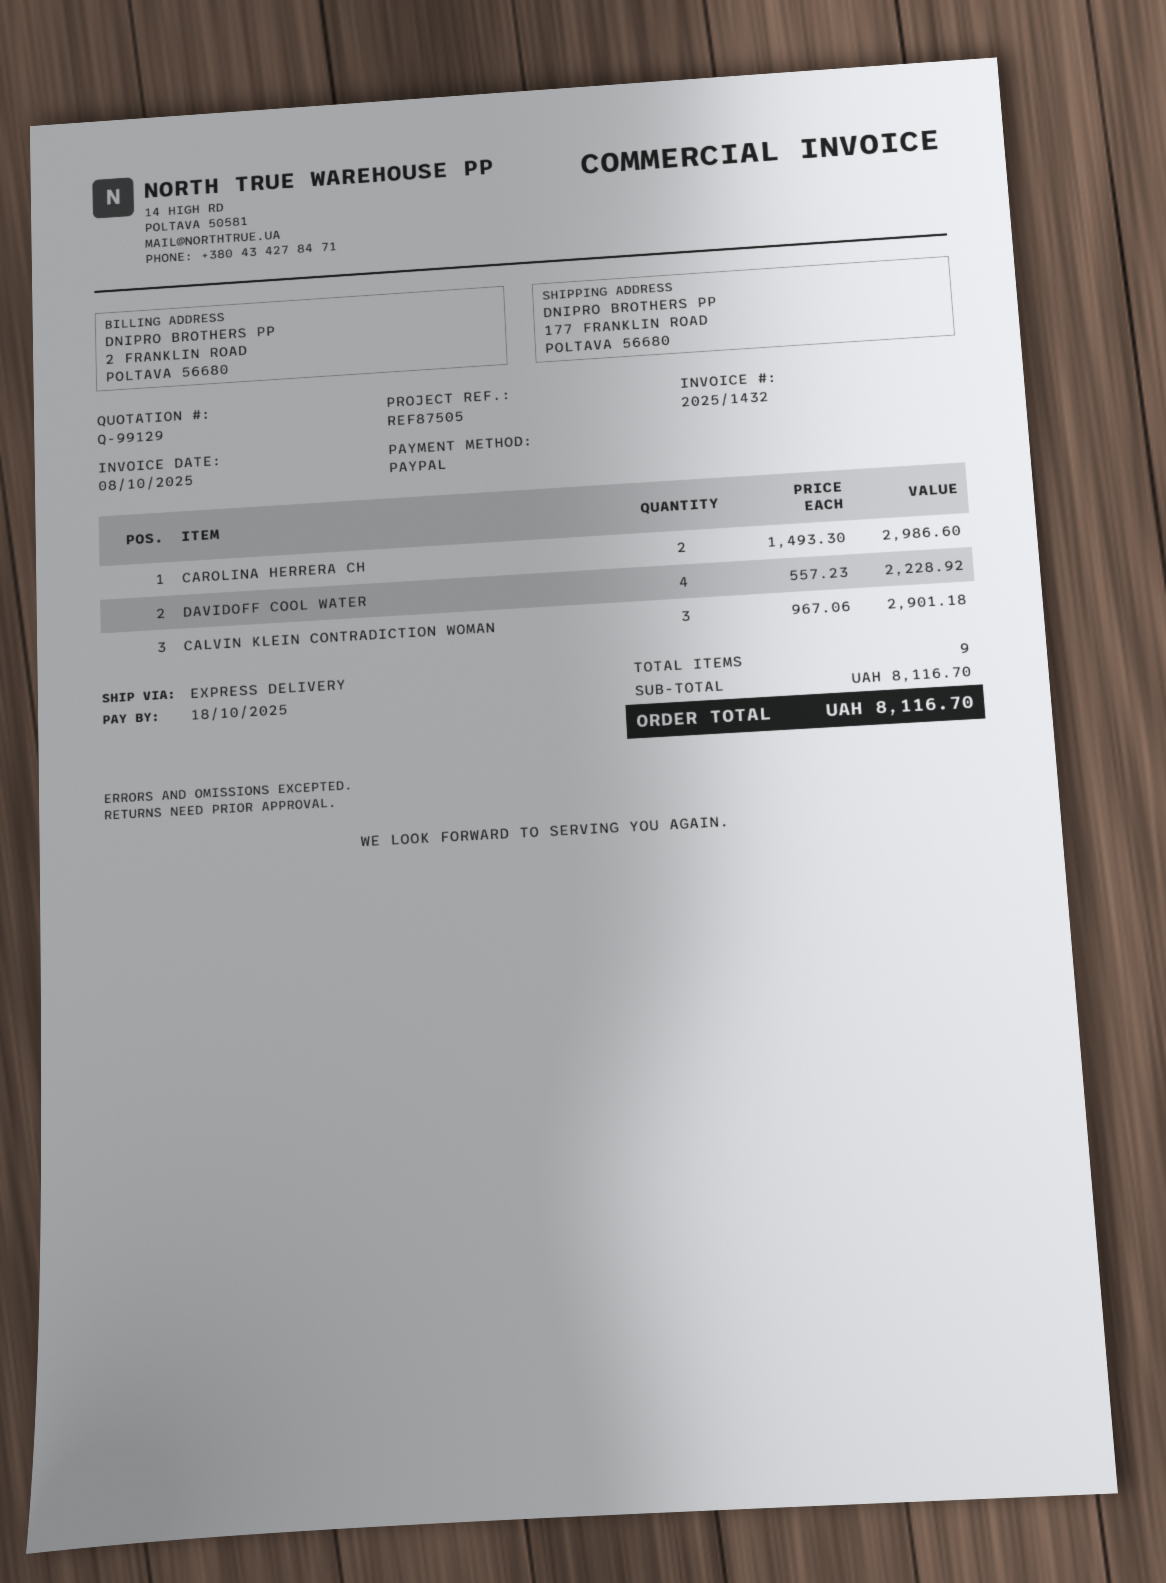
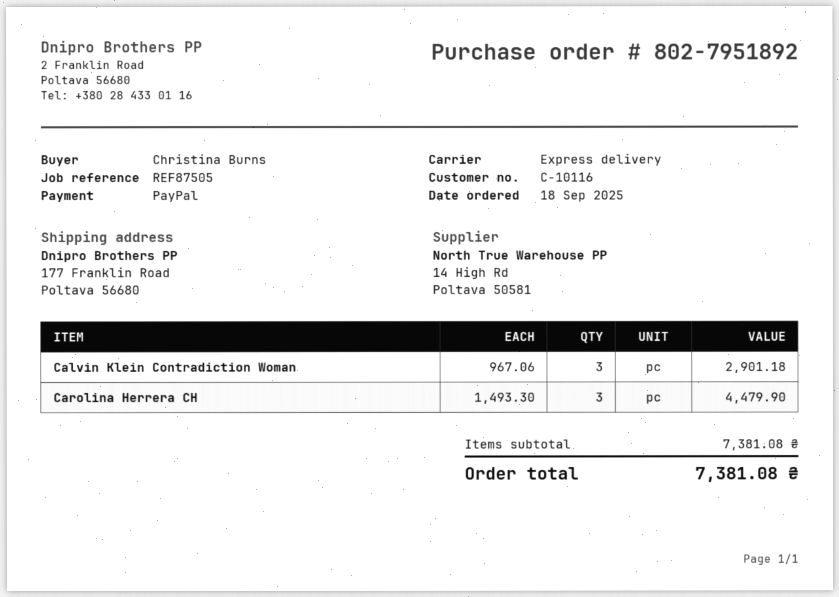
CAROLINA HERRERA CH: 2 x 1493.30 = 2986.60 -> 3 x 1493.30 = 4479.90
DAVIDOFF COOL WATER: 4 x 557.23 = 2228.92 -> none
subtotal: 8116.70 -> 7381.08
total: 8116.70 -> 7381.08

